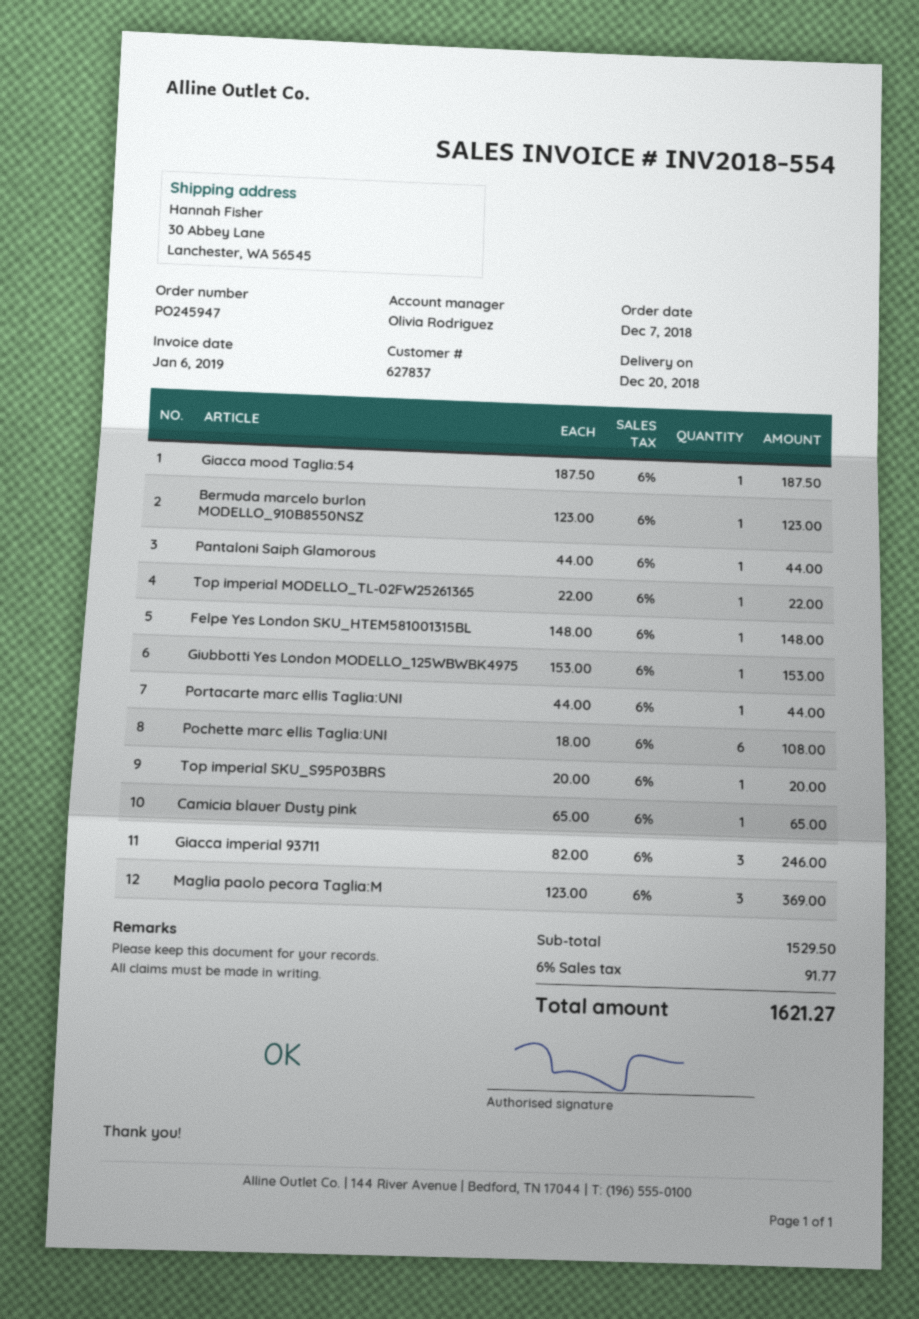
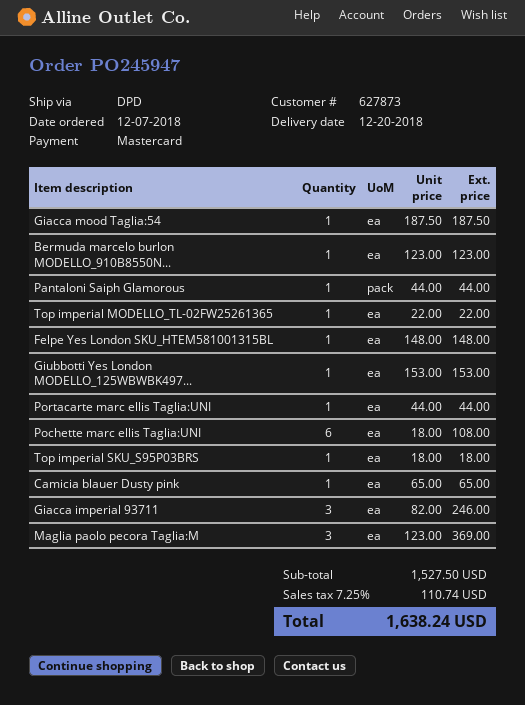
customer number: 627837 -> 627873
Top imperial SKU_S95P03BRS: 1 x 20.00 = 20.00 -> 1 x 18.00 = 18.00
subtotal: 1529.50 -> 1527.50
tax: 6% = 91.77 -> 7.25% = 110.74
total: 1621.27 -> 1638.24

